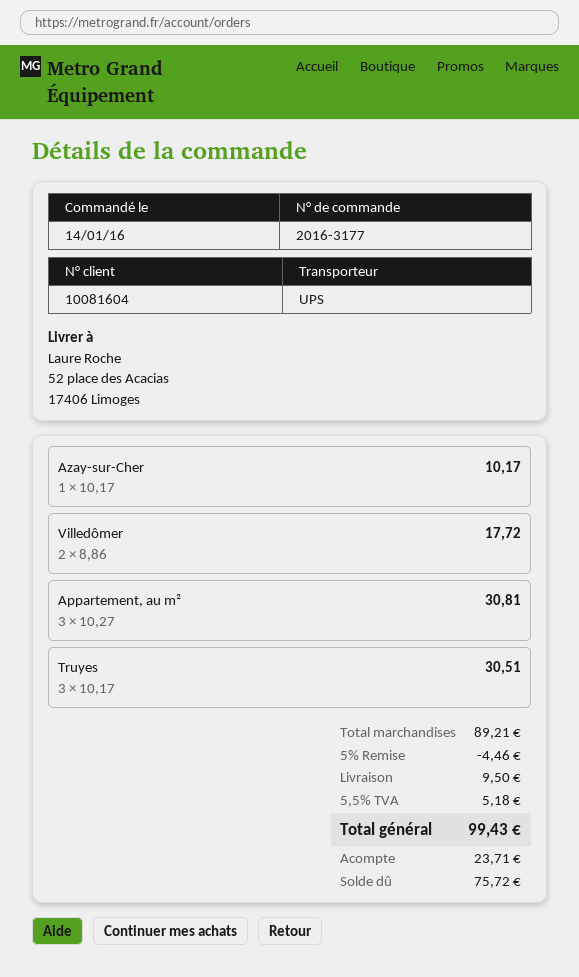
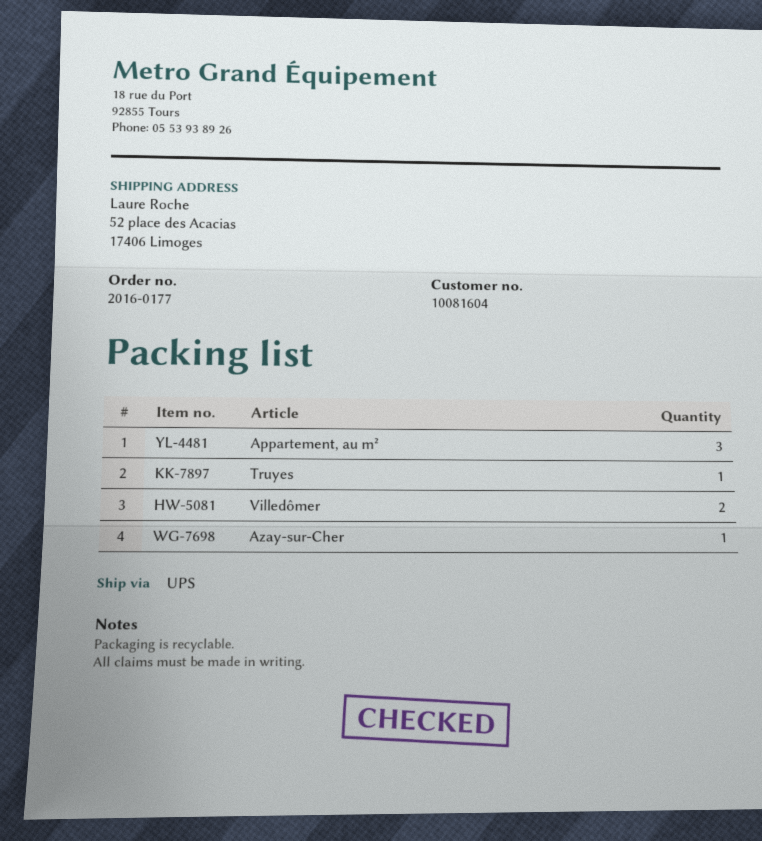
order number: 2016-3177 -> 2016-0177
Truyes: 3 -> 1

